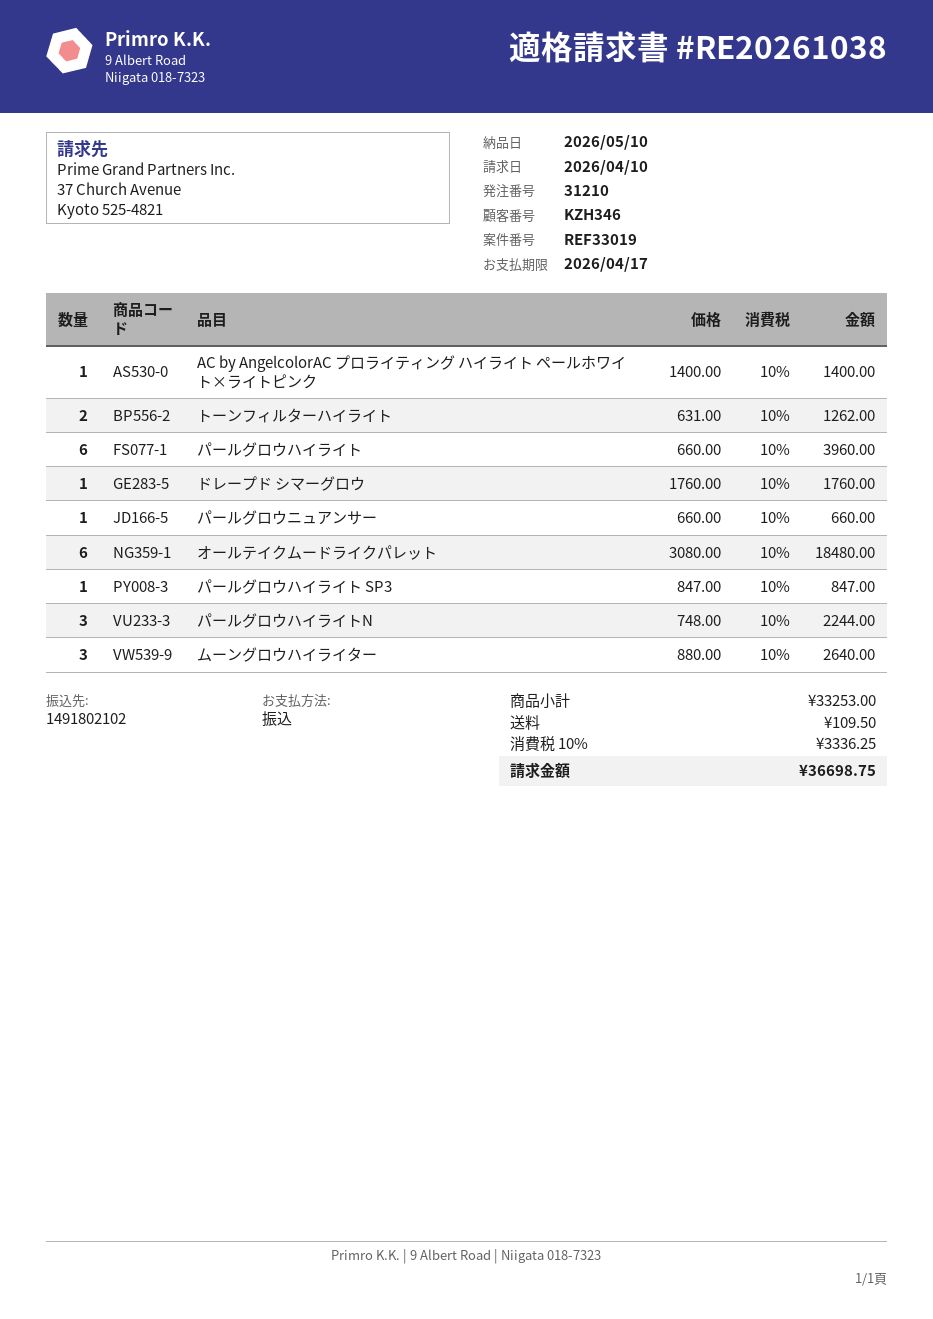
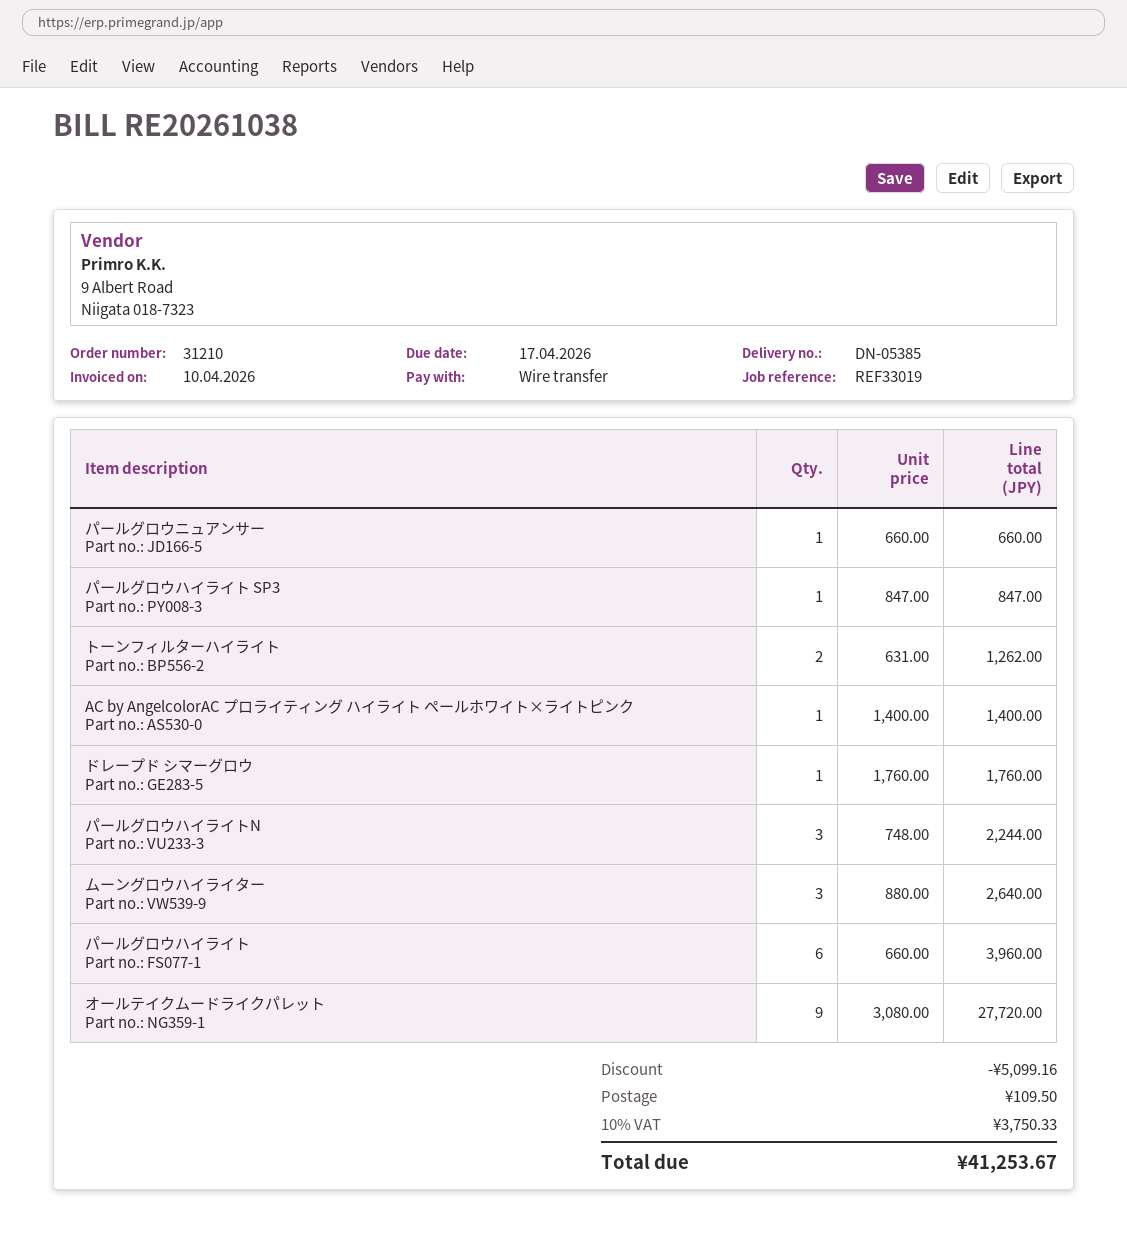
オールテイクムードライクパレット: 6 x 3080.00 = 18480.00 -> 9 x 3080.00 = 27720.00
discount: none -> 5099.16
tax: 10% = 3336.25 -> 10% = 3750.33
total: 36698.75 -> 41253.67

